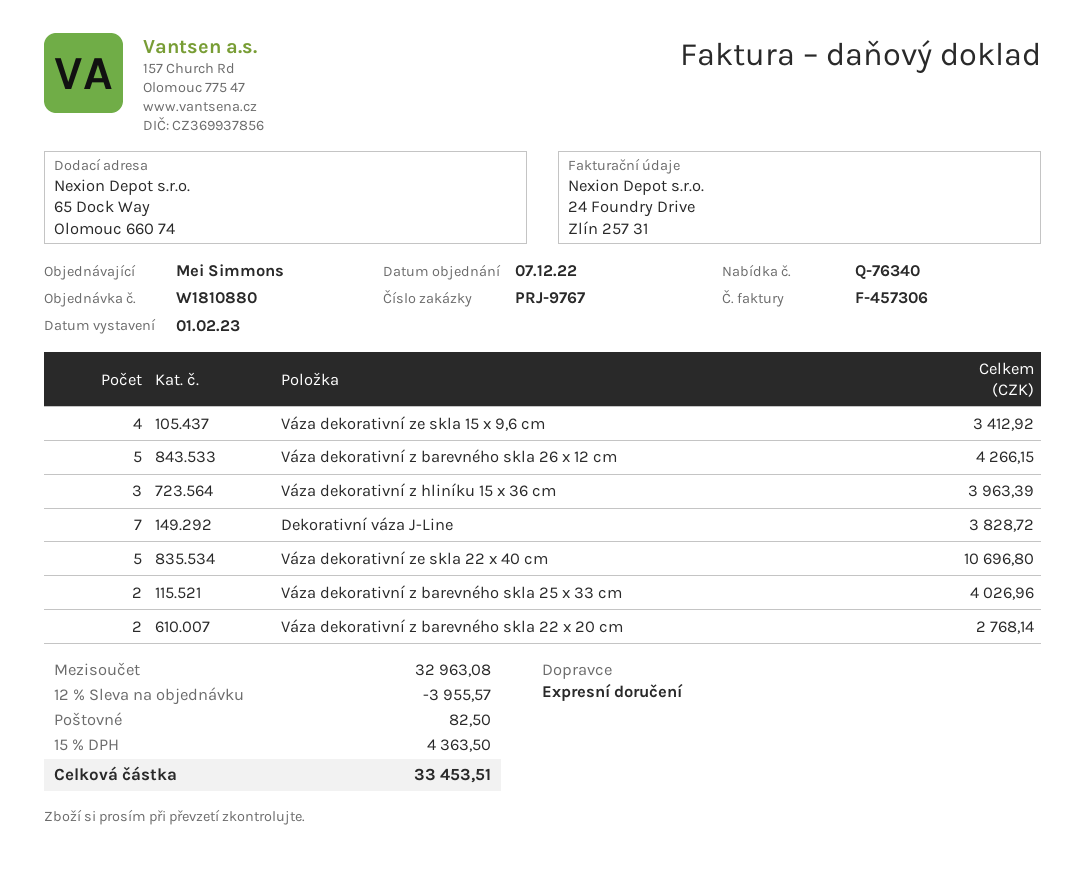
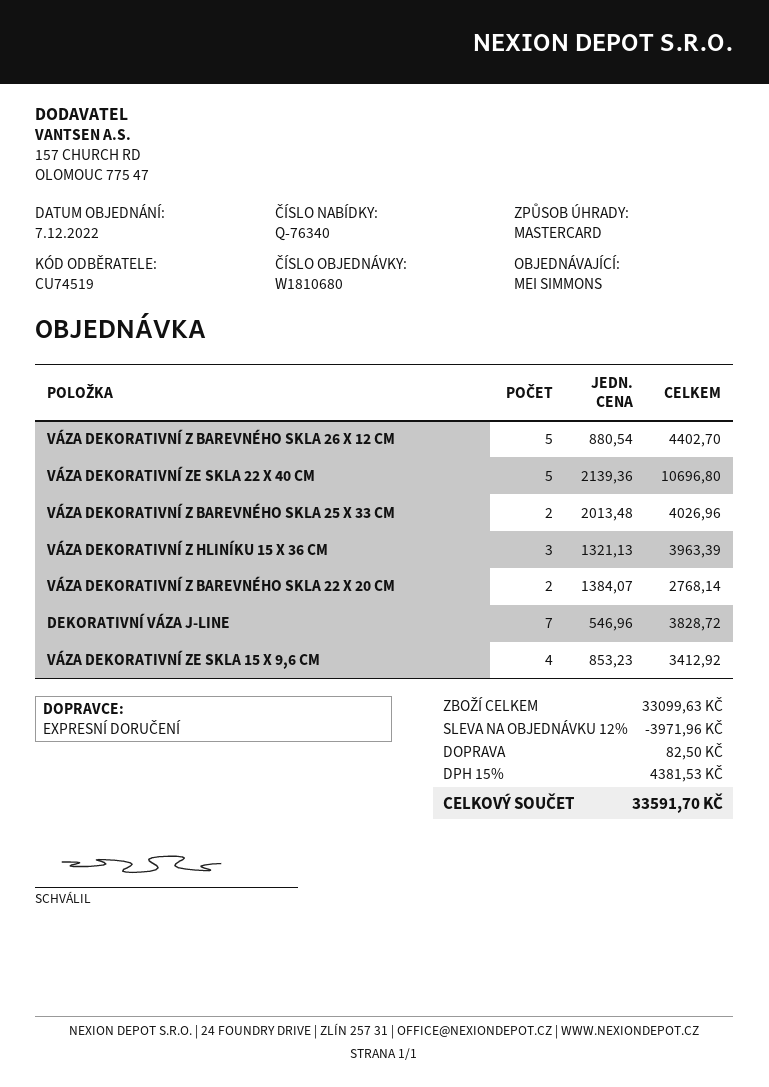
order number: W1810880 -> W1810680
Váza dekorativní z barevného skla 26 x 12 cm: 5 for 4266.15 -> 5 for 4402.70
subtotal: 32963.08 -> 33099.63
discount: 12% = 3955.57 -> 12% = 3971.96
tax: 15% = 4363.50 -> 15% = 4381.53
total: 33453.51 -> 33591.70

